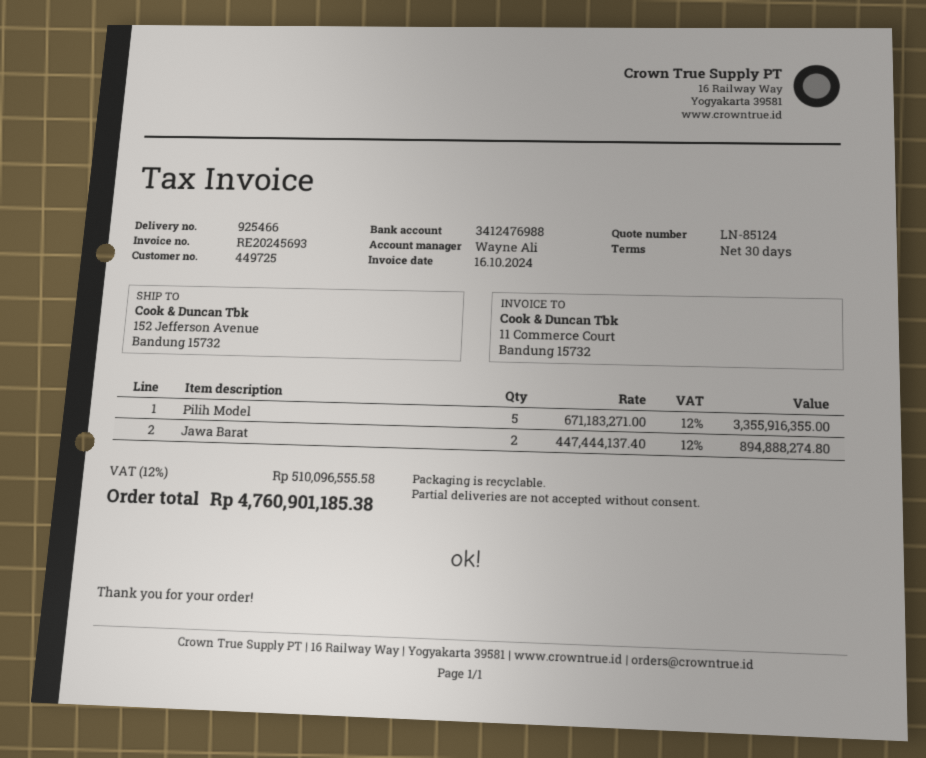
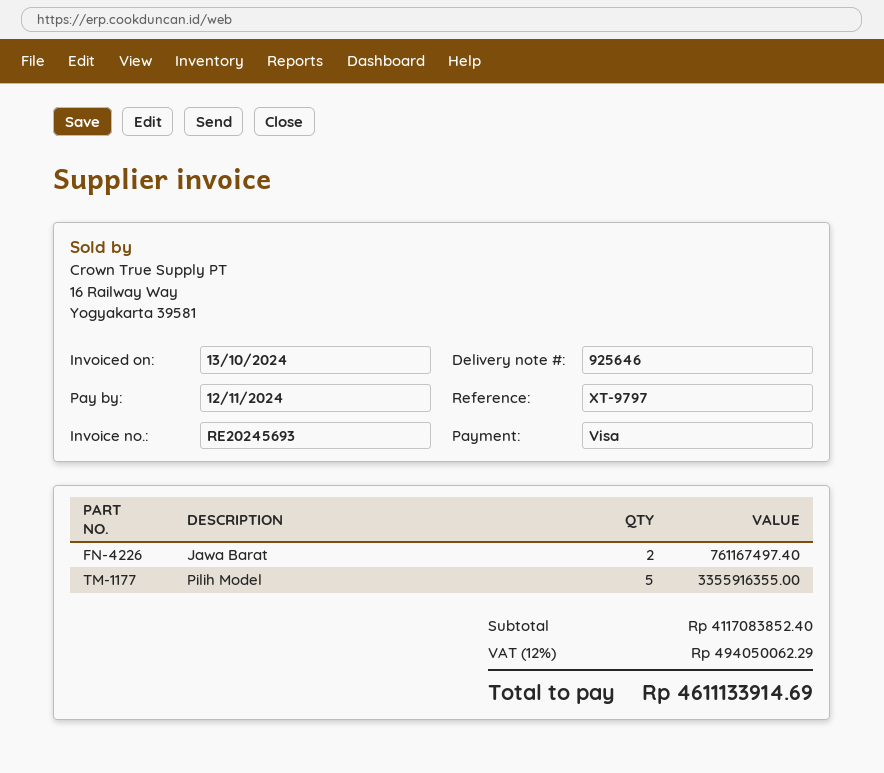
delivery note number: 925466 -> 925646
invoice date: 2024-10-16 -> 2024-10-13
Jawa Barat: 2 for 894888274.80 -> 2 for 761167497.40
tax: 12% = 510096555.58 -> 12% = 494050062.29
total: 4760901185.38 -> 4611133914.69

